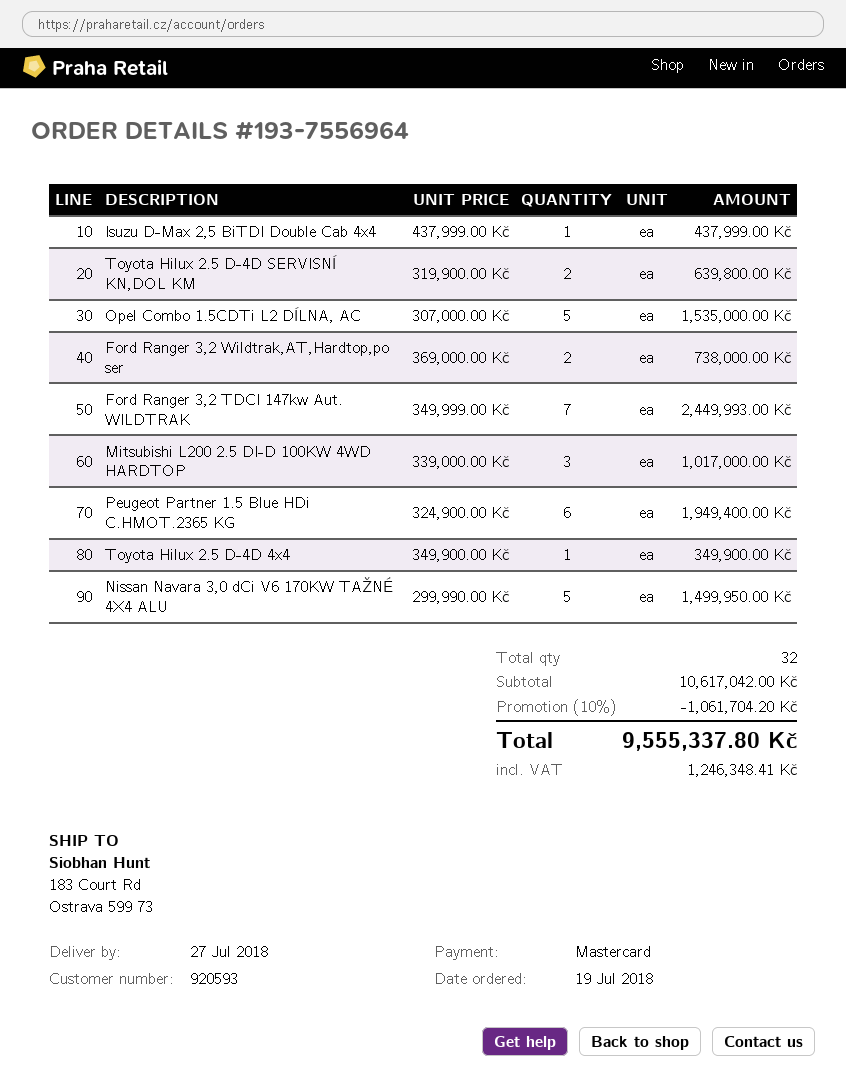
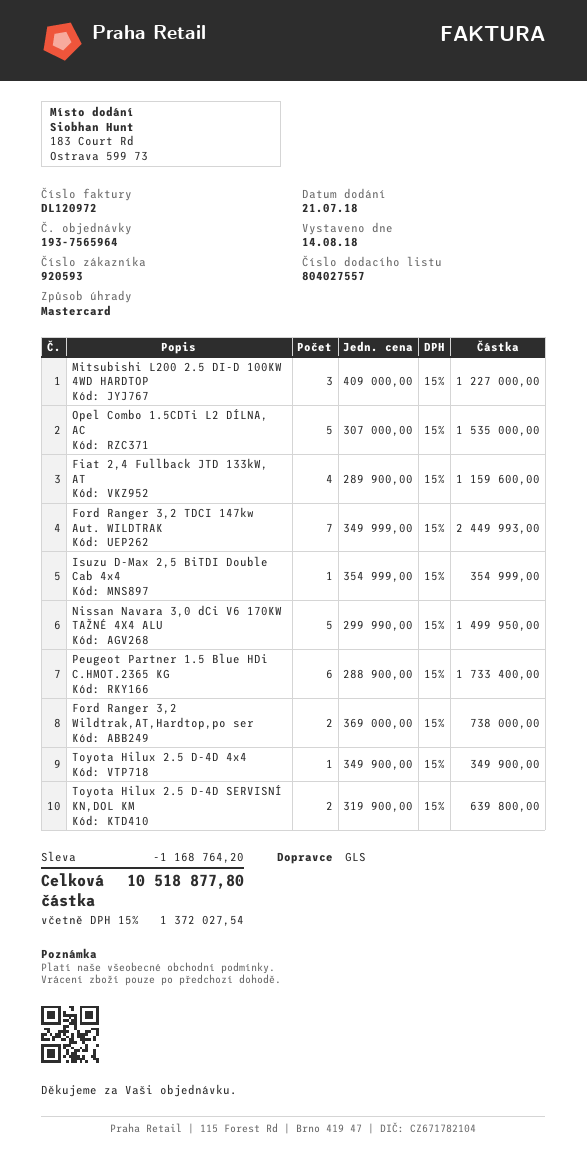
order number: 193-7556964 -> 193-7565964
delivery date: 2018-07-27 -> 2018-07-21
Isuzu D-Max 2,5 BiTDI Double Cab 4x4: 1 x 437999.00 = 437999.00 -> 1 x 354999.00 = 354999.00
Mitsubishi L200 2.5 DI-D 100KW 4WD HARDTOP: 3 x 339000.00 = 1017000.00 -> 3 x 409000.00 = 1227000.00
Peugeot Partner 1.5 Blue HDi C.HMOT.2365 KG: 6 x 324900.00 = 1949400.00 -> 6 x 288900.00 = 1733400.00
Fiat 2,4 Fullback JTD 133kW, AT: none -> 4 x 289900.00 = 1159600.00
discount: 1061704.20 -> 1168764.20
tax: 1246348.41 -> 1372027.54
total: 9555337.80 -> 10518877.80

